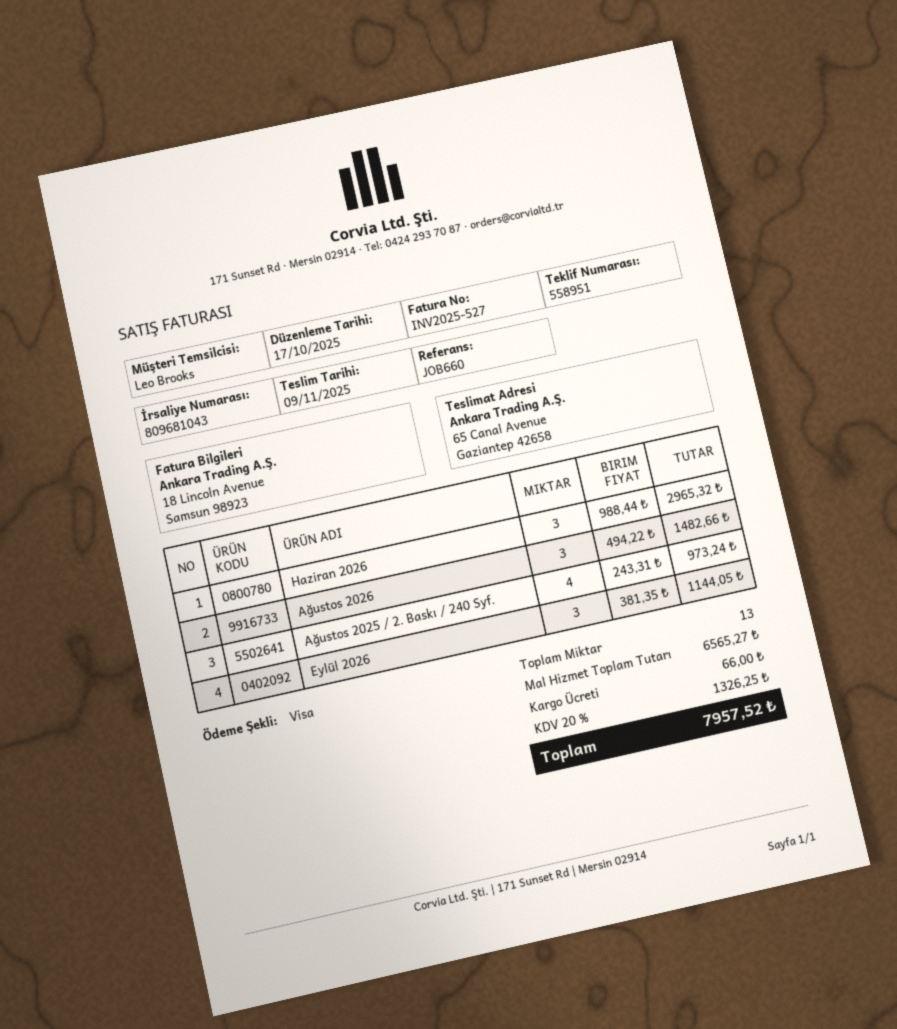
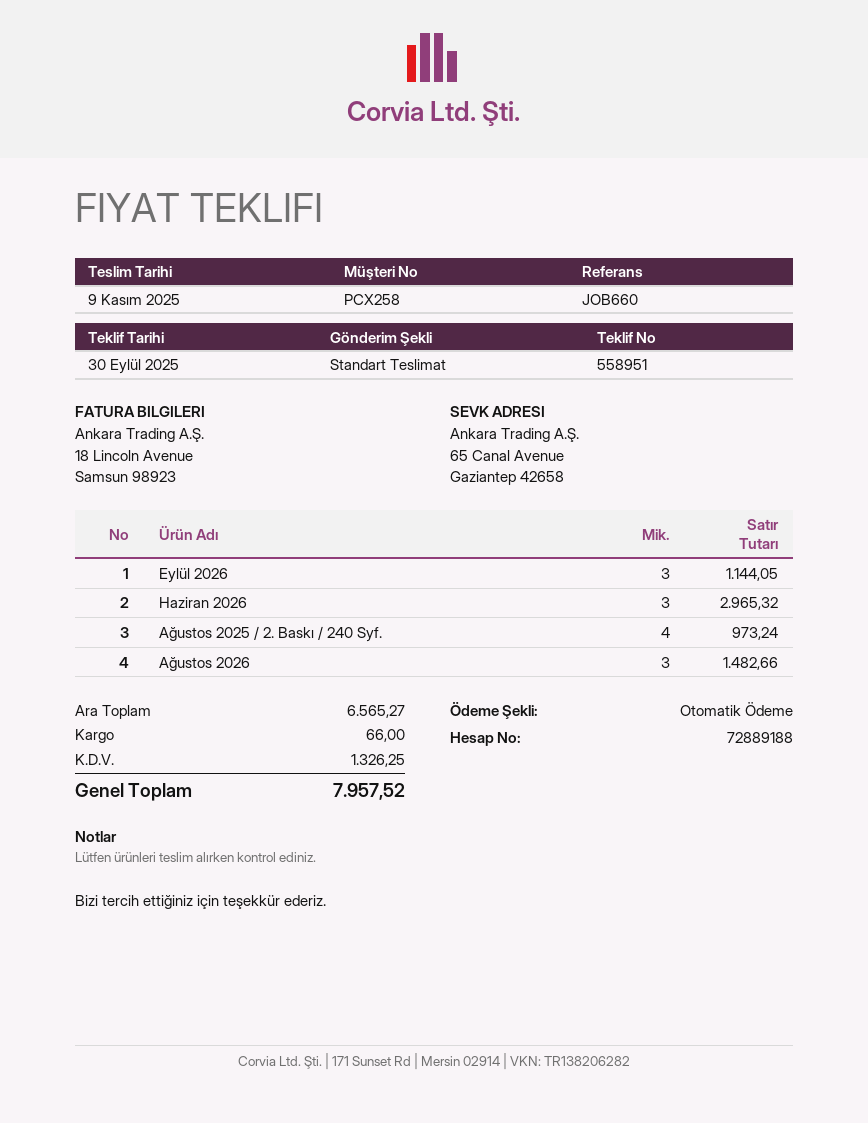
payment method: Visa -> direct debit

